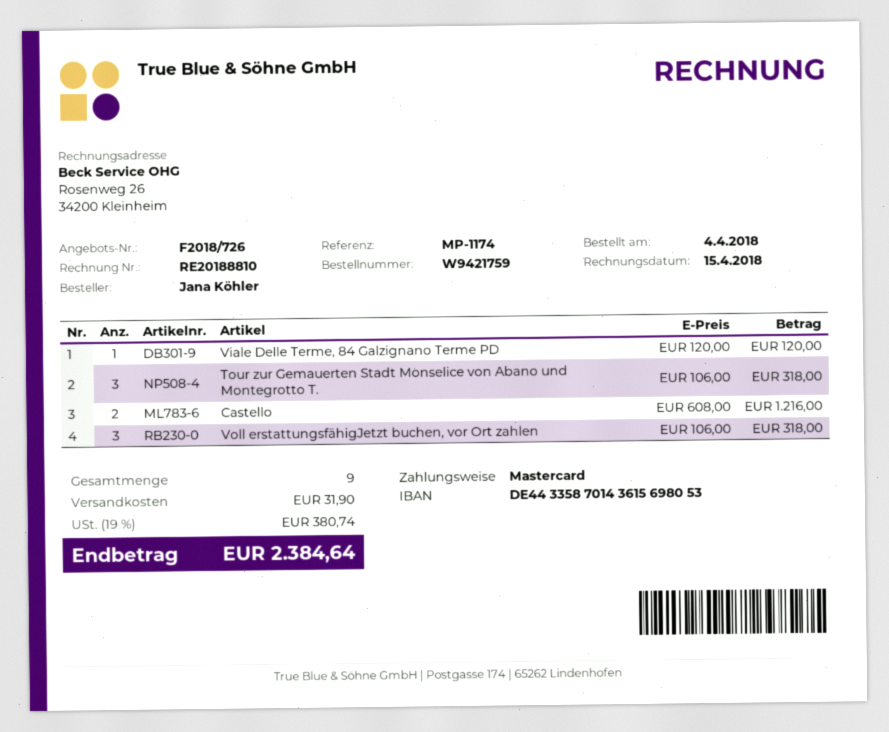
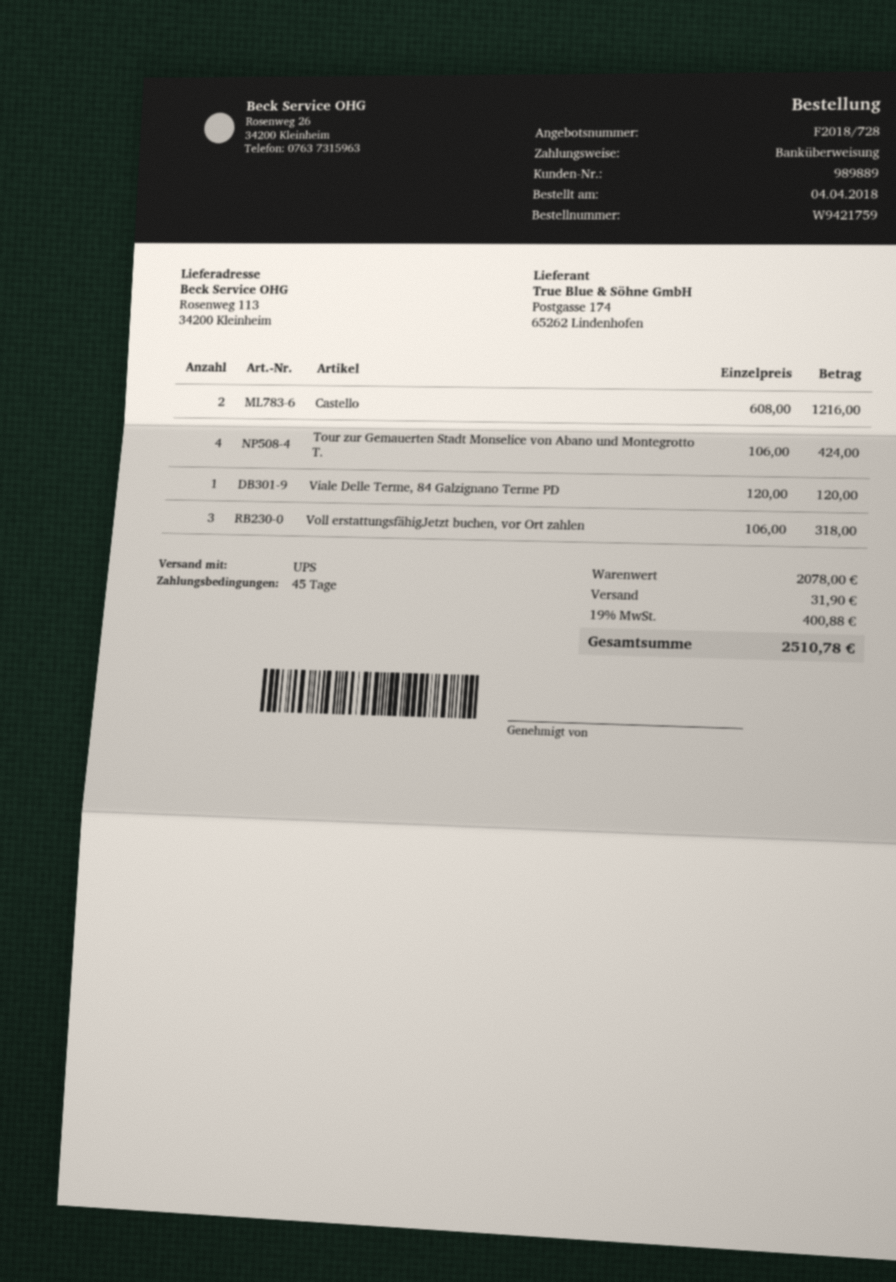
quote number: F2018/726 -> F2018/728
payment method: Mastercard -> bank transfer
Tour zur Gemauerten Stadt Monselice von Abano und Montegrotto T.: 3 x 106.00 = 318.00 -> 4 x 106.00 = 424.00
tax: 19% = 380.74 -> 19% = 400.88
total: 2384.64 -> 2510.78

